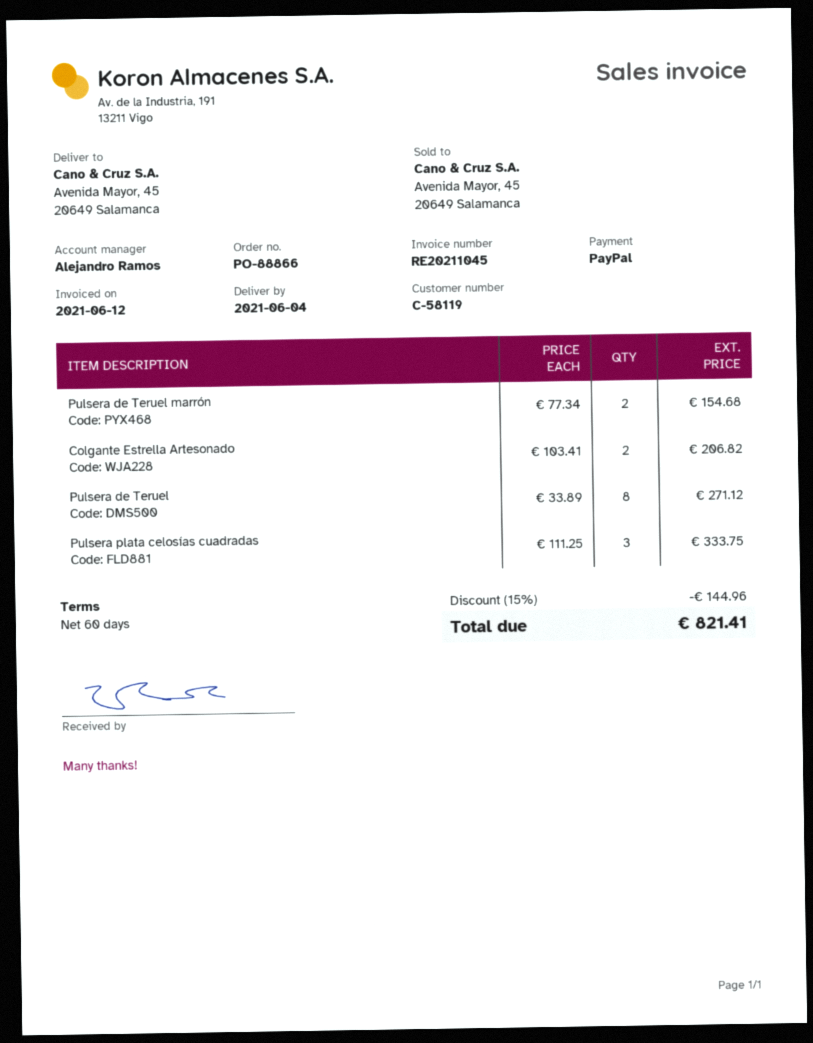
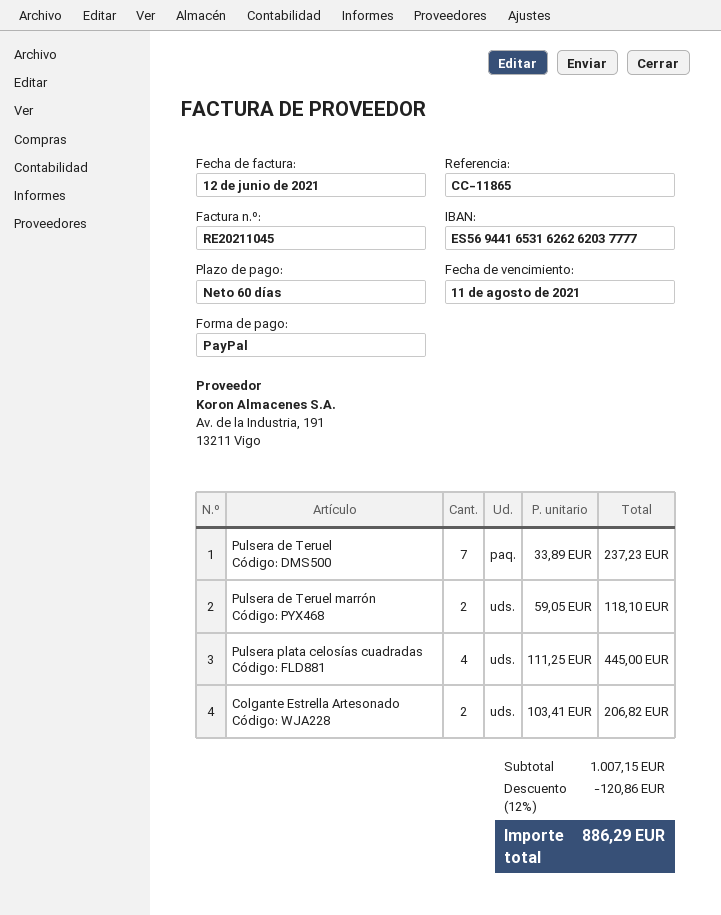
Pulsera de Teruel marrón: 2 x 77.34 = 154.68 -> 2 x 59.05 = 118.10
Pulsera de Teruel: 8 x 33.89 = 271.12 -> 7 x 33.89 = 237.23
Pulsera plata celosías cuadradas: 3 x 111.25 = 333.75 -> 4 x 111.25 = 445.00
discount: 15% = 144.96 -> 12% = 120.86
total: 821.41 -> 886.29

